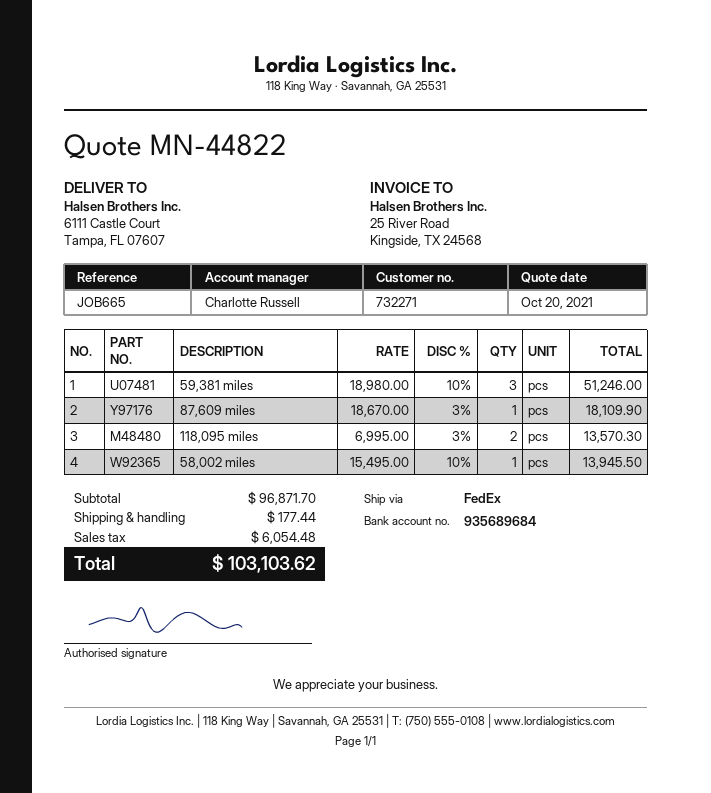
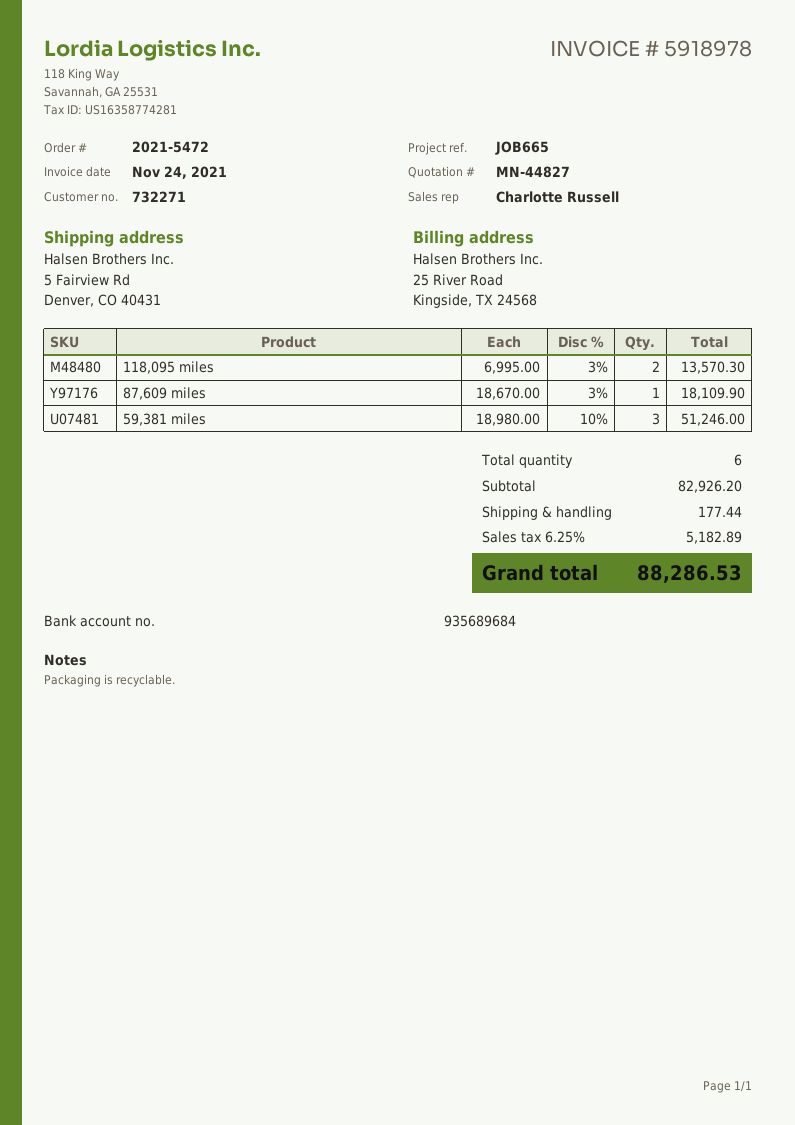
quote number: MN-44822 -> MN-44827
ship to: 6111 Castle Court, Tampa, FL 07607 -> 5 Fairview Rd, Denver, CO 40431
58,002 miles: 1 x 15495.00 - 10% = 13945.50 -> none
subtotal: 96871.70 -> 82926.20
tax: 6054.48 -> 5182.89
total: 103103.62 -> 88286.53

